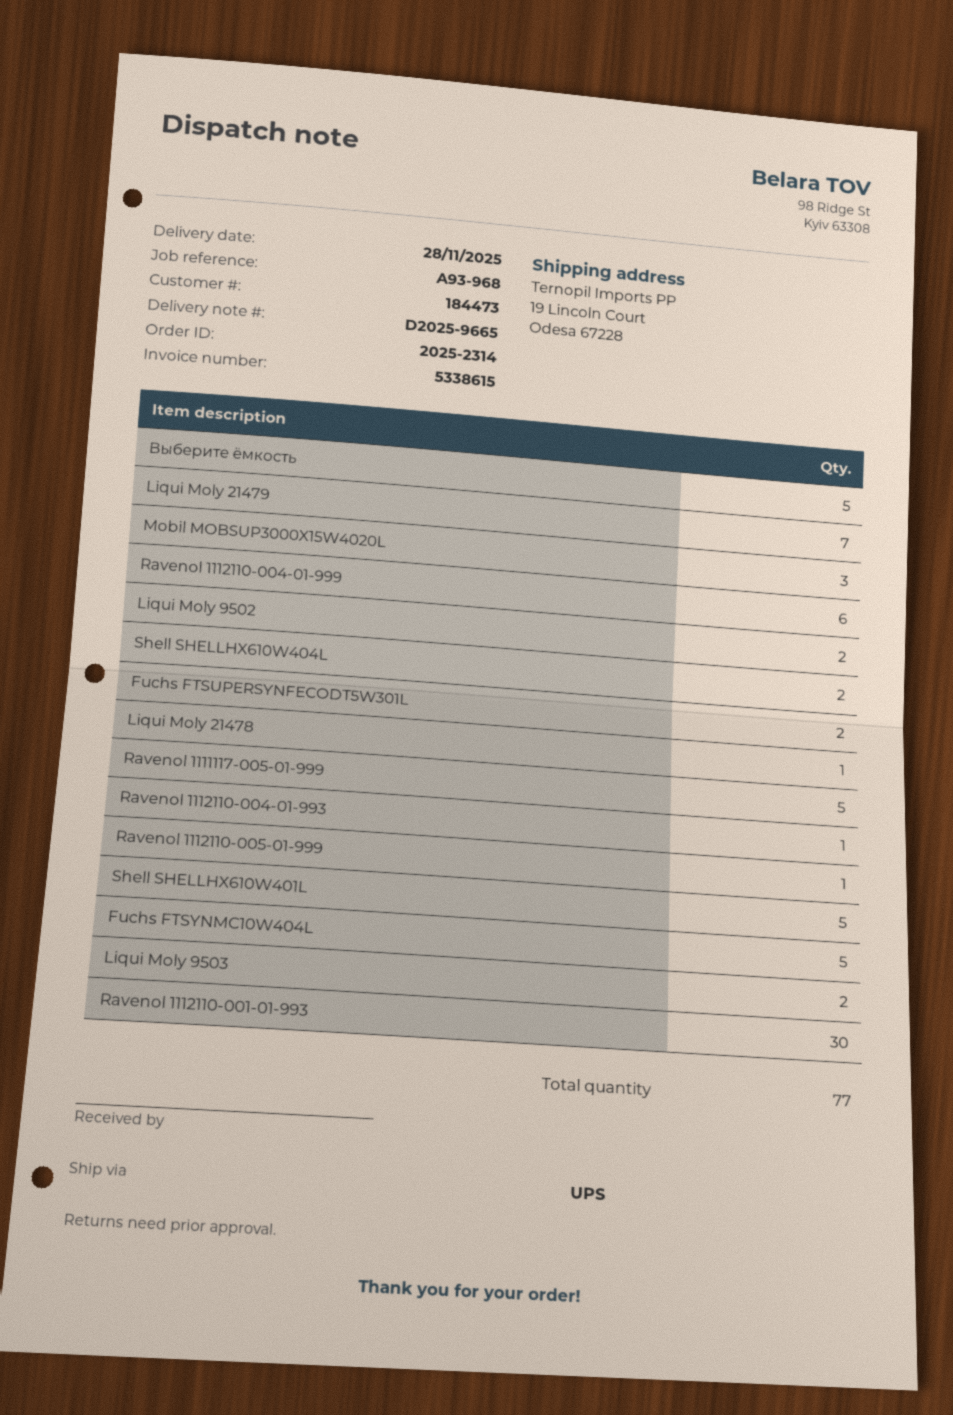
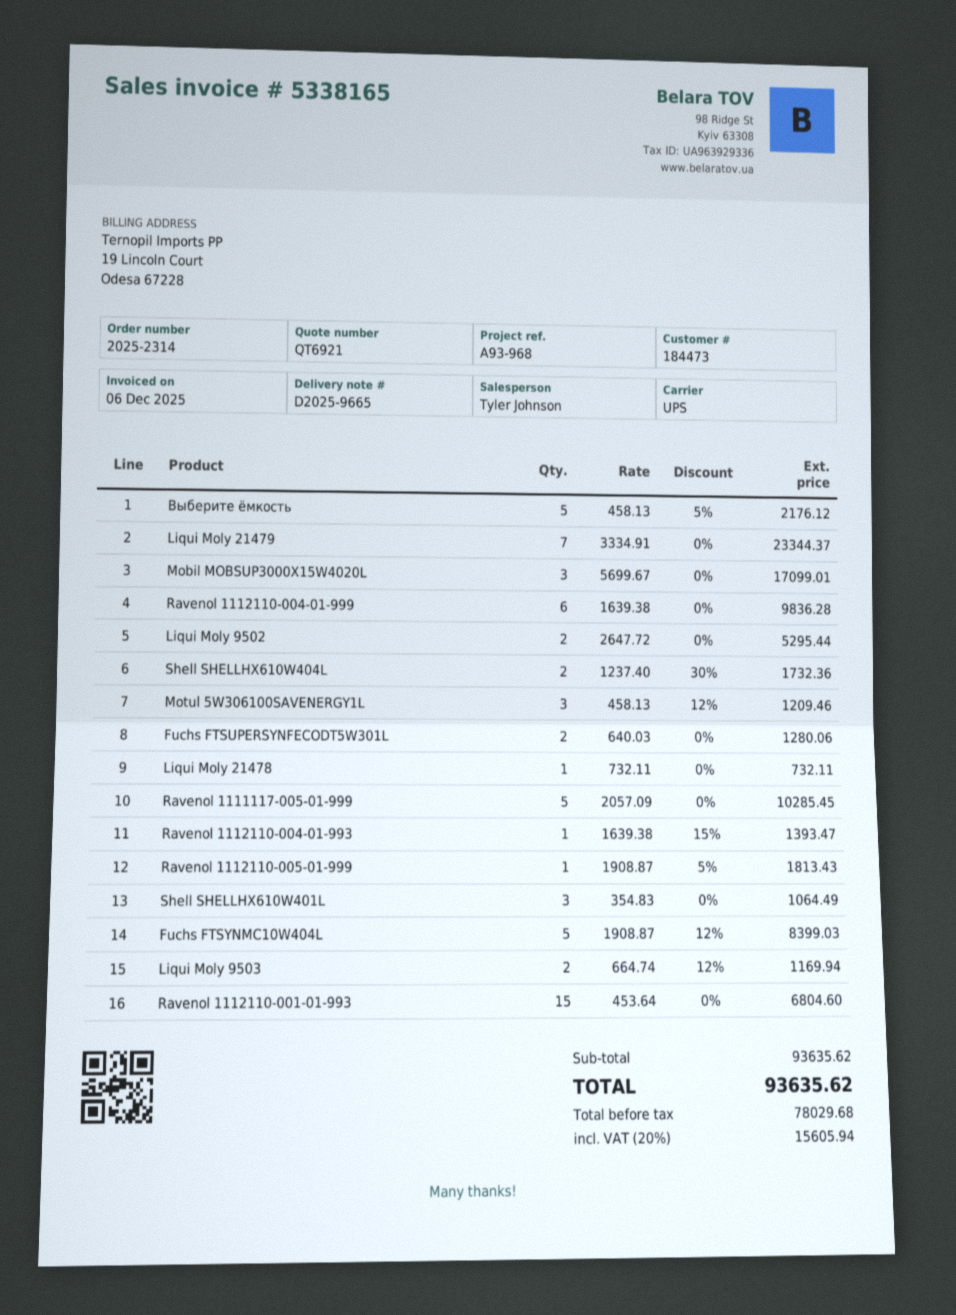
invoice number: 5338615 -> 5338165
Shell SHELLHX610W401L: 5 -> 3
Ravenol 1112110-001-01-993: 30 -> 15
Motul 5W306100SAVENERGY1L: none -> 3

